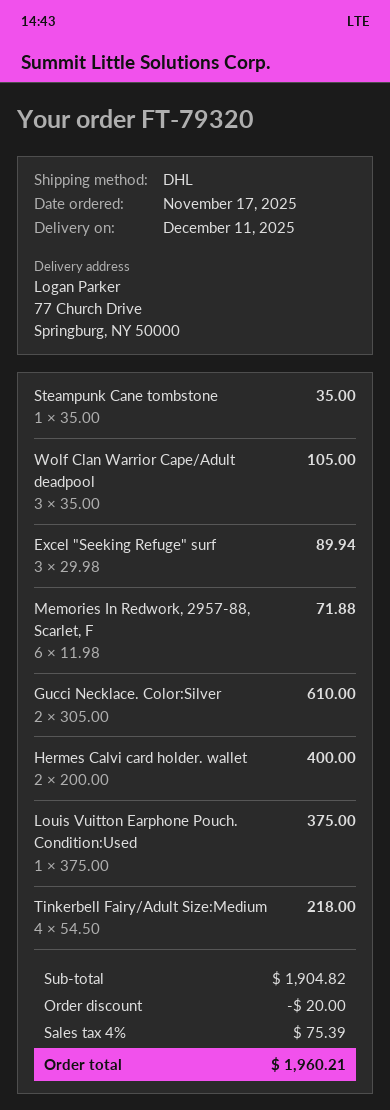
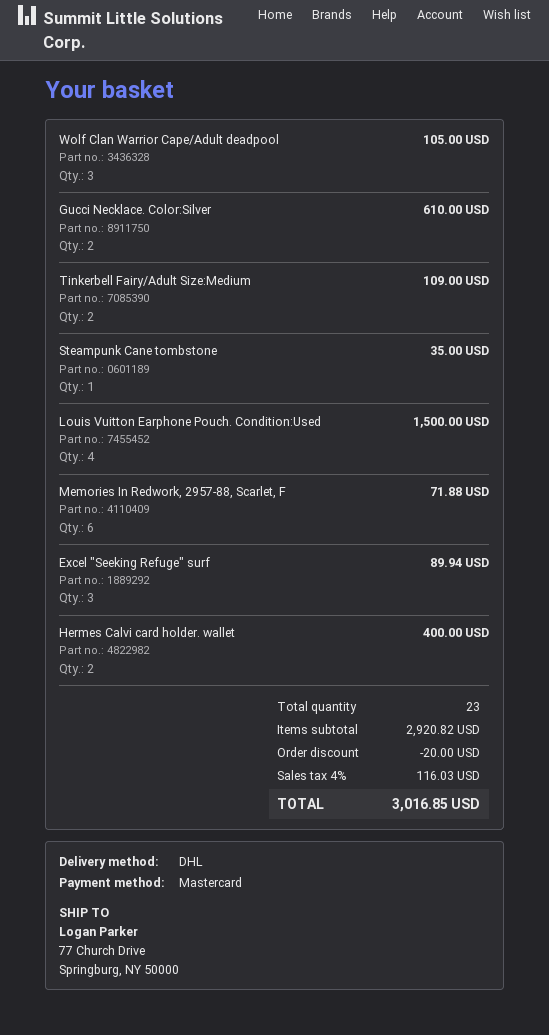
Louis Vuitton Earphone Pouch. Condition:Used: 1 for 375.00 -> 4 for 1500.00
Tinkerbell Fairy/Adult Size:Medium: 4 for 218.00 -> 2 for 109.00
subtotal: 1904.82 -> 2920.82
tax: 4% = 75.39 -> 4% = 116.03
total: 1960.21 -> 3016.85

